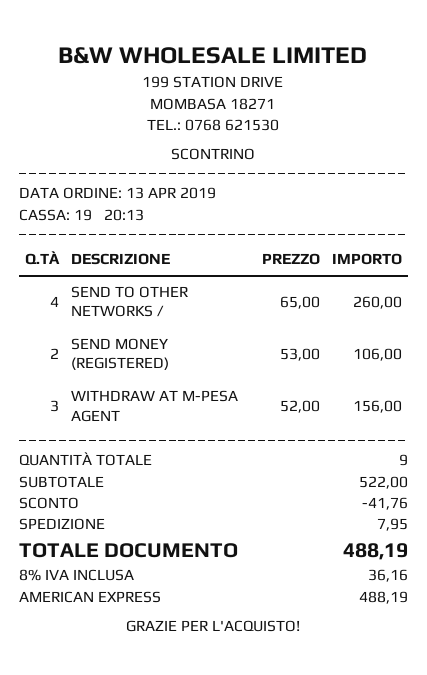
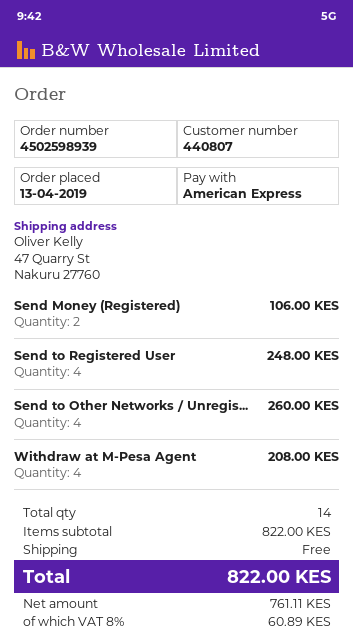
WITHDRAW AT M-PESA AGENT: 3 for 156.00 -> 4 for 208.00
Send to Registered User: none -> 4 for 248.00
total quantity: 9 -> 14
subtotal: 522.00 -> 822.00
discount: 41.76 -> none
shipping: 7.95 -> 0.00
tax: 8% = 36.16 -> 8% = 60.89
total: 488.19 -> 822.00

